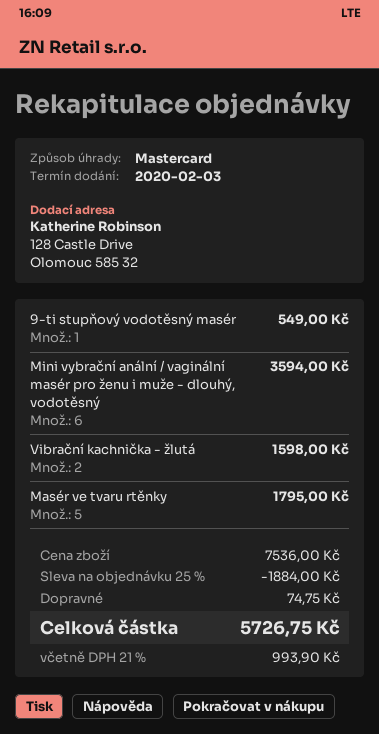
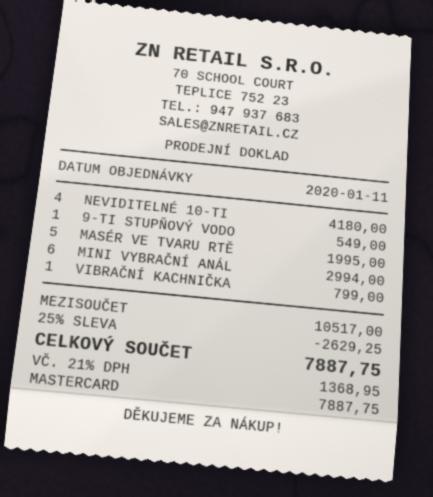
Mini vybrační anální / vaginální masér pro ženu i muže - dlouhý, vodotěsný: 6 for 3594.00 -> 6 for 2994.00
Vibrační kachnička - žlutá: 2 for 1598.00 -> 1 for 799.00
Masér ve tvaru rtěnky: 5 for 1795.00 -> 5 for 1995.00
NEVIDITELNÉ 10-TI: none -> 4 for 4180.00
subtotal: 7536.00 -> 10517.00
discount: 25% = 1884.00 -> 25% = 2629.25
shipping: 74.75 -> none
tax: 21% = 993.90 -> 21% = 1368.95
total: 5726.75 -> 7887.75

